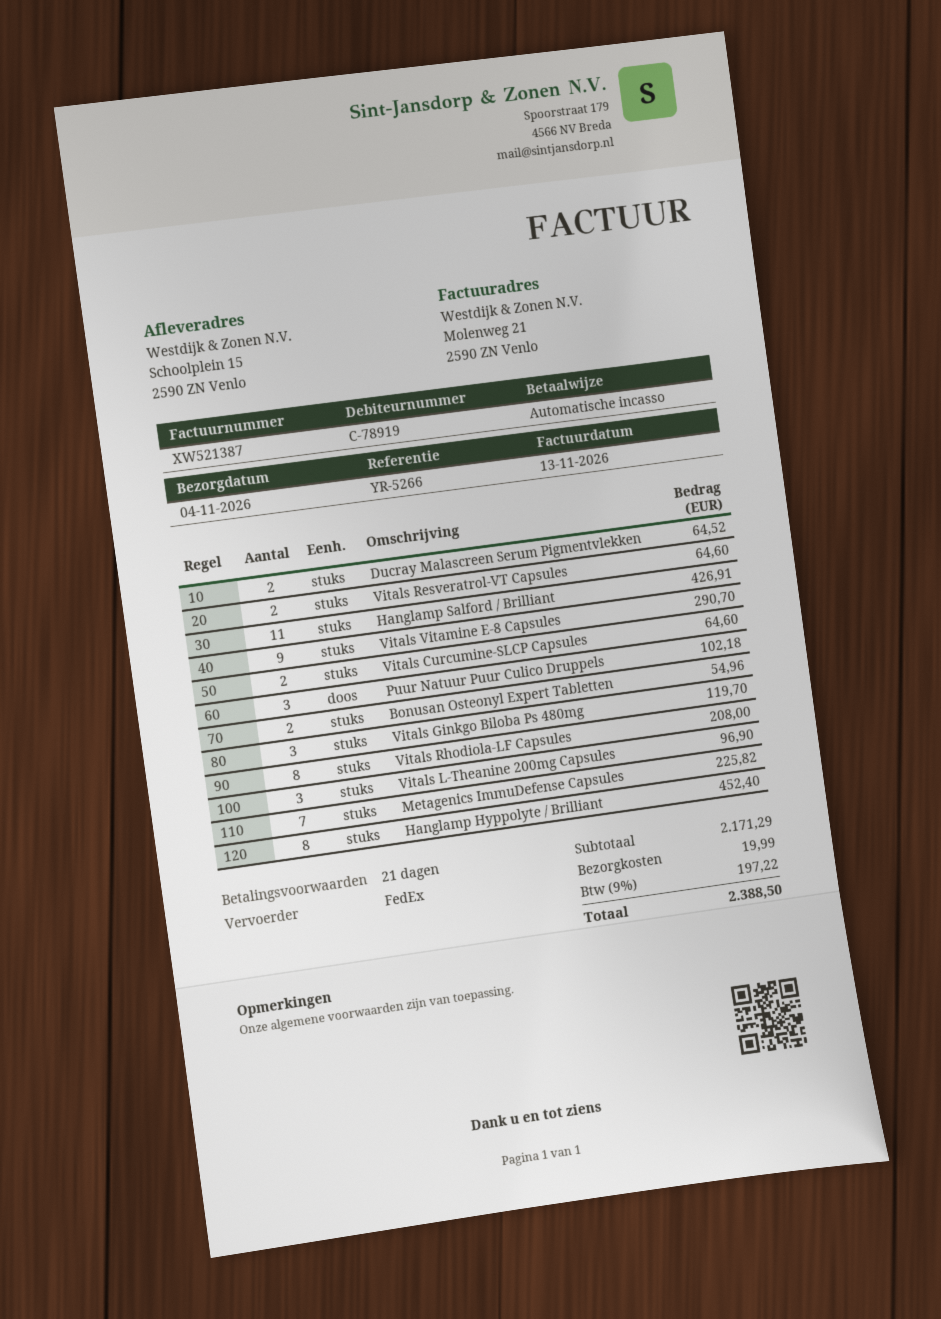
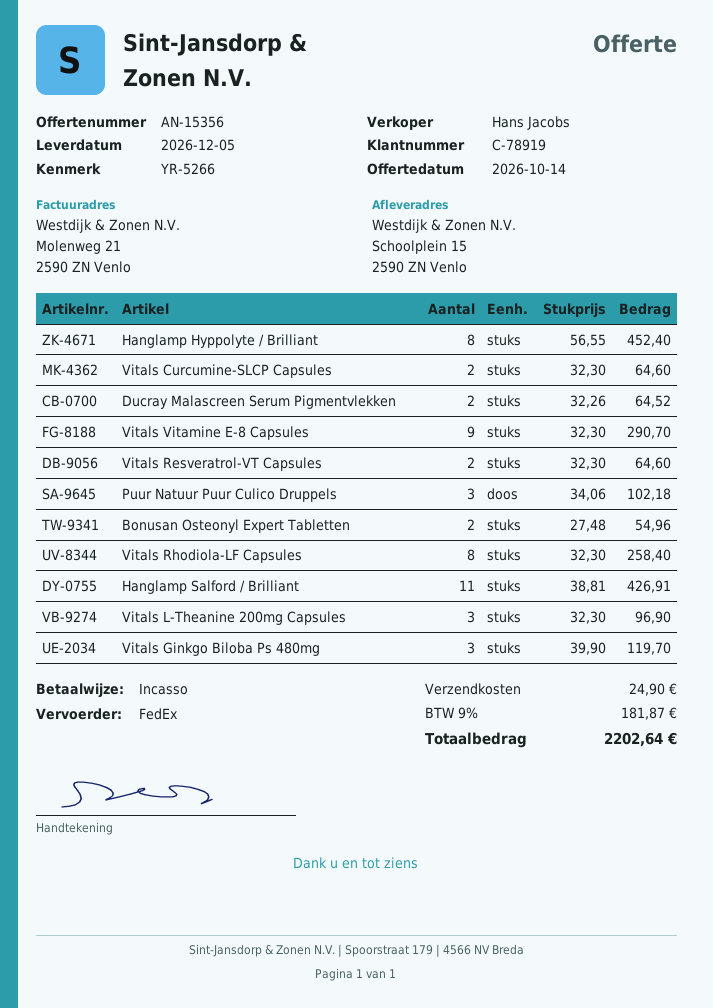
delivery date: 2026-11-04 -> 2026-12-05
Vitals Rhodiola-LF Capsules: 8 for 208.00 -> 8 for 258.40
Metagenics ImmuDefense Capsules: 7 for 225.82 -> none
shipping: 19.99 -> 24.90
tax: 9% = 197.22 -> 9% = 181.87
total: 2388.50 -> 2202.64

